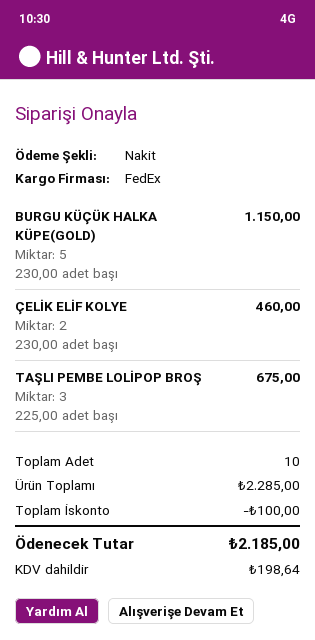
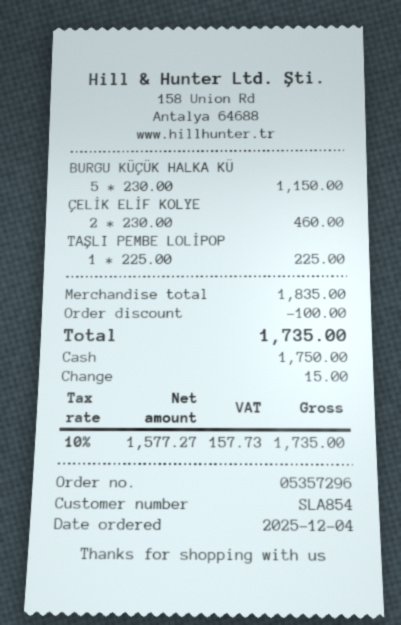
TAŞLI PEMBE LOLİPOP BROŞ: 3 x 225.00 = 675.00 -> 1 x 225.00 = 225.00
subtotal: 2285.00 -> 1835.00
tax: 198.64 -> 157.73
total: 2185.00 -> 1735.00

